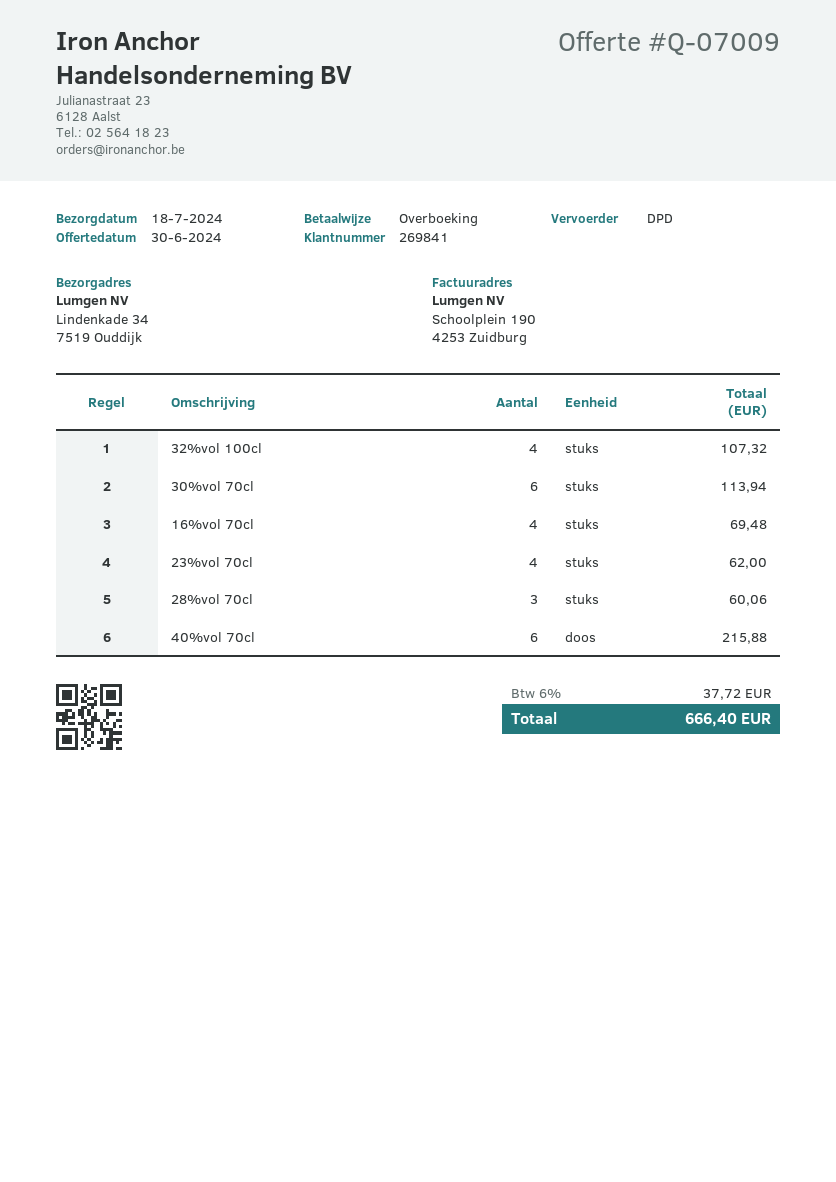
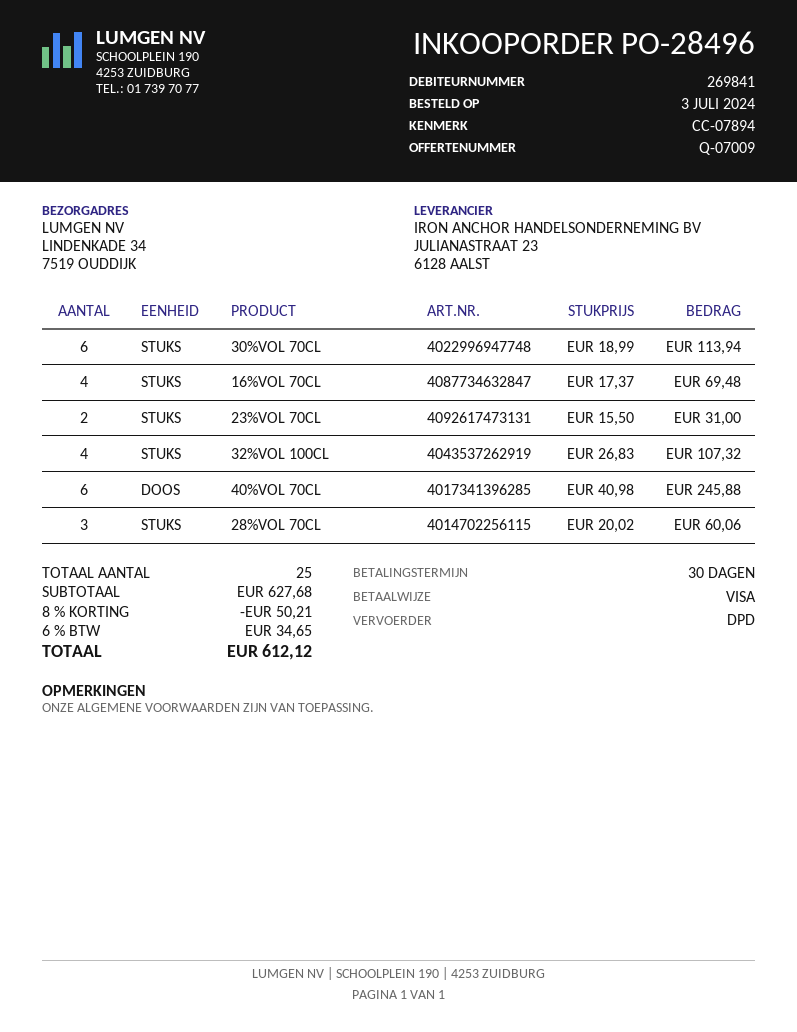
payment method: bank transfer -> Visa
23%vol 70cl: 4 for 62.00 -> 2 for 31.00
40%vol 70cl: 6 for 215.88 -> 6 for 245.88
discount: none -> 8% = 50.21
tax: 6% = 37.72 -> 6% = 34.65
total: 666.40 -> 612.12

